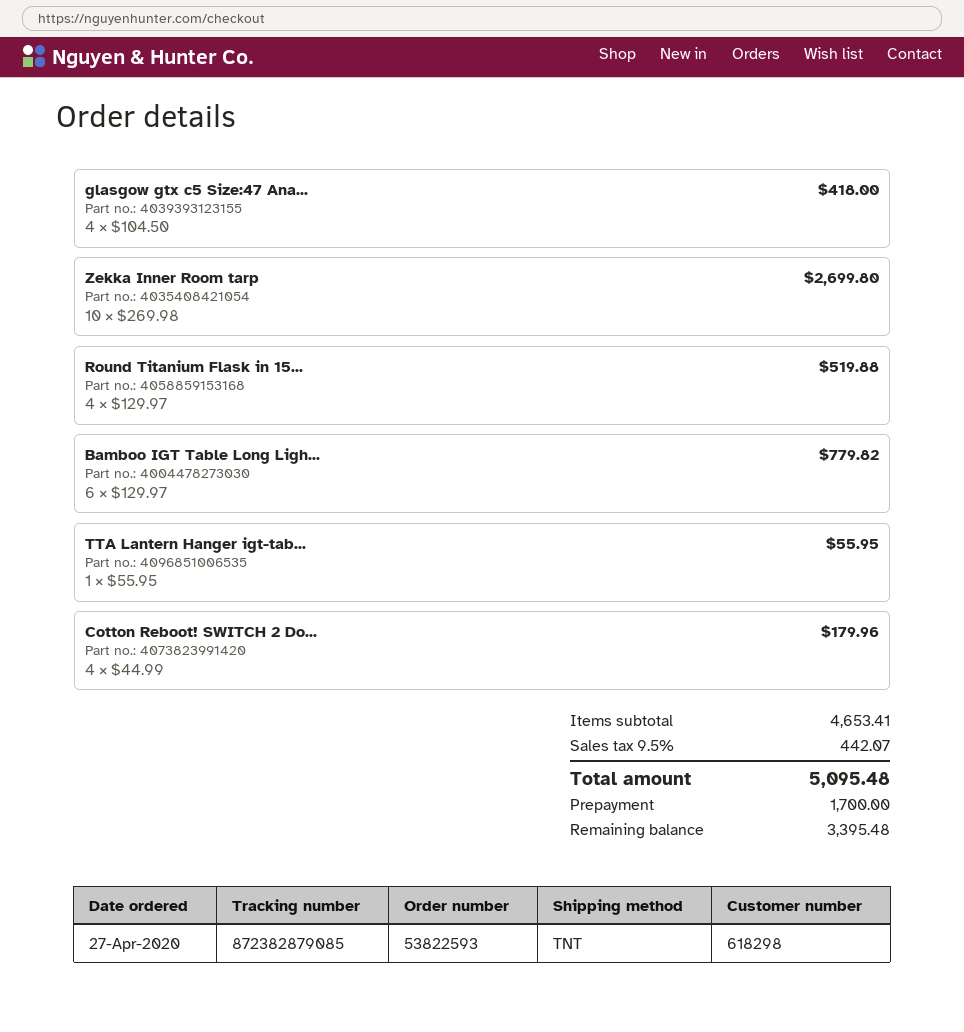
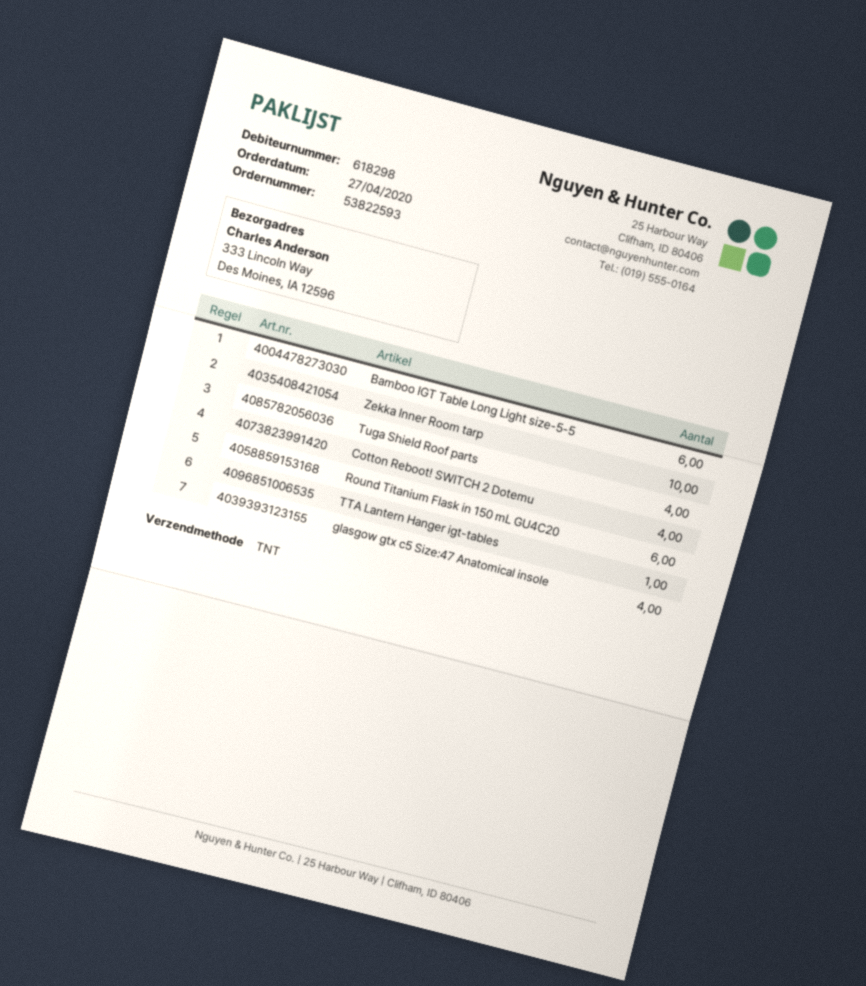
Round Titanium Flask in 15...: 4 -> 6
Tuga Shield Roof parts: none -> 4

